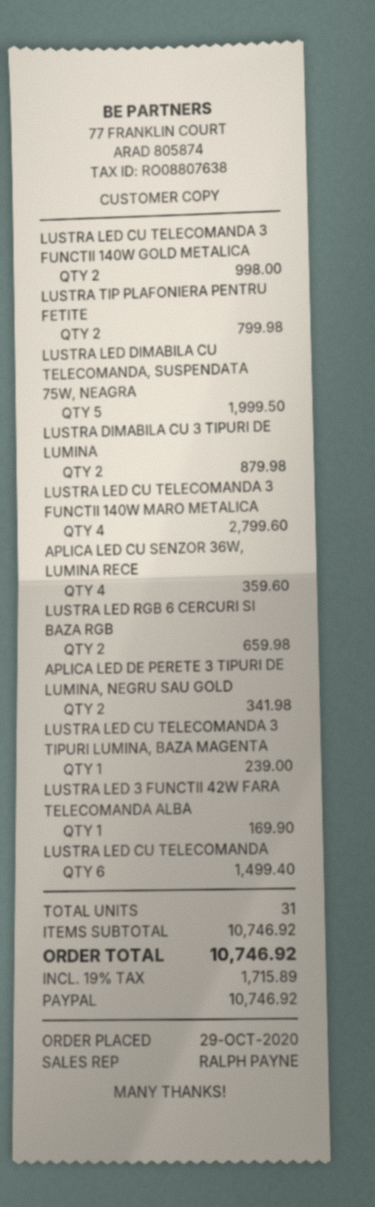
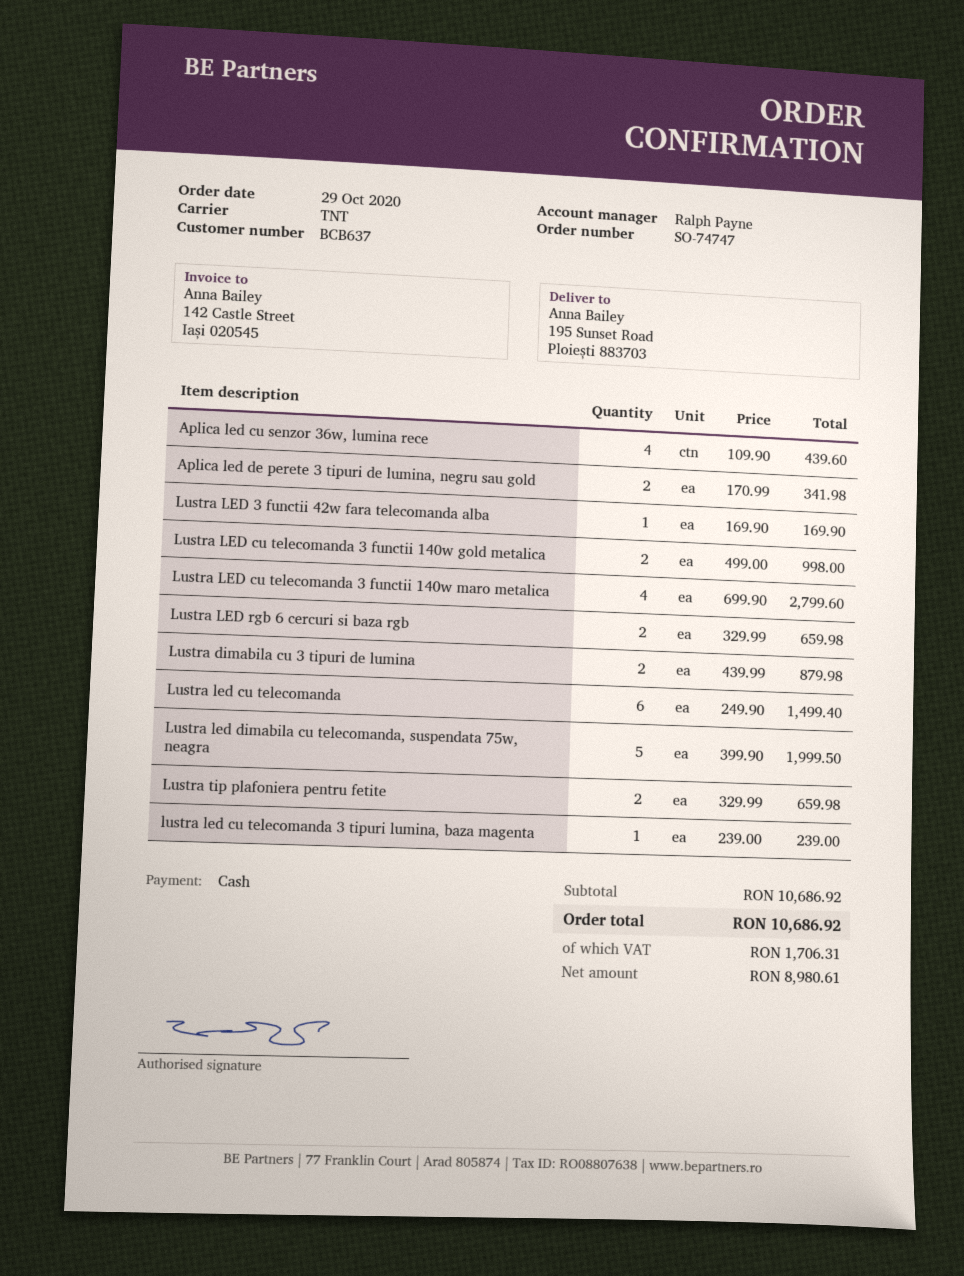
payment method: PayPal -> cash
LUSTRA TIP PLAFONIERA PENTRU FETITE: 2 for 799.98 -> 2 for 659.98
APLICA LED CU SENZOR 36W, LUMINA RECE: 4 for 359.60 -> 4 for 439.60
subtotal: 10746.92 -> 10686.92
tax: 1715.89 -> 1706.31
total: 10746.92 -> 10686.92

